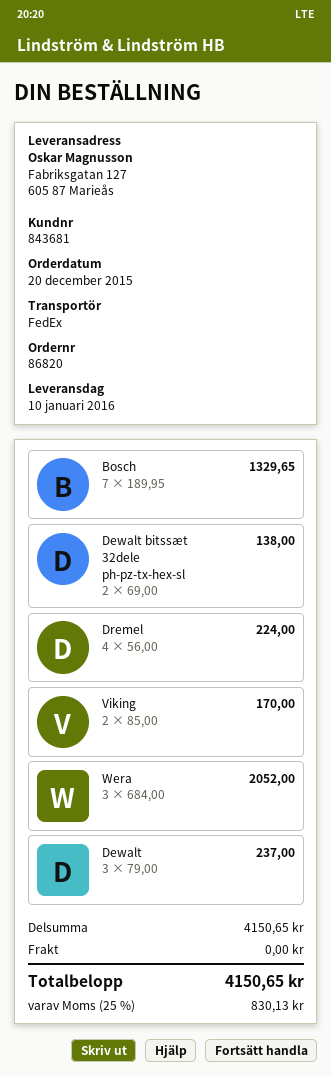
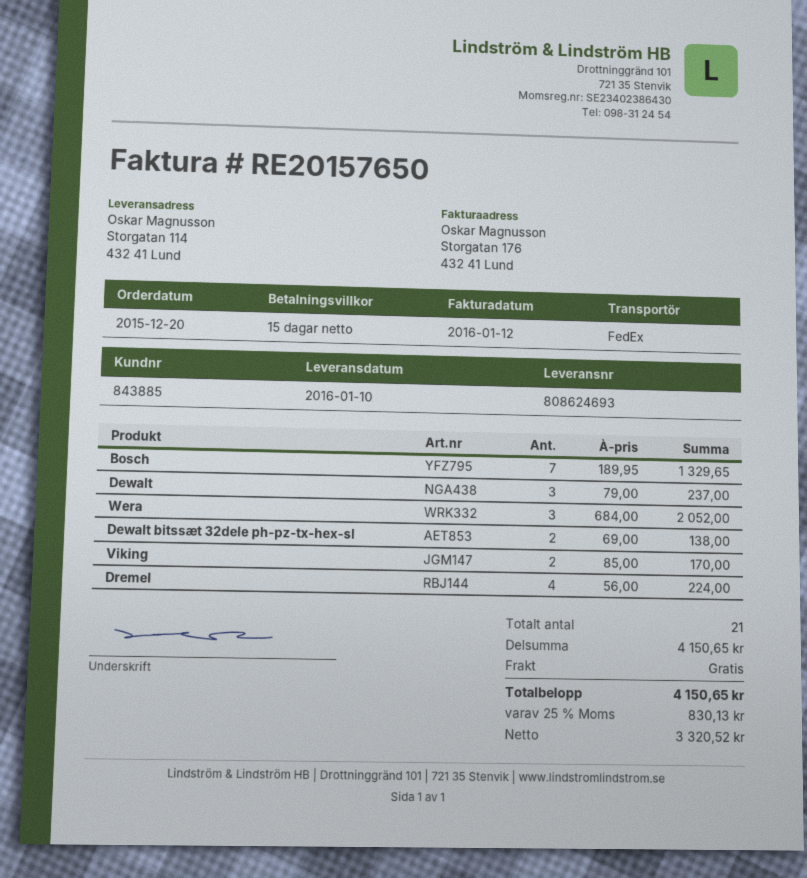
customer number: 843681 -> 843885
ship to: Fabriksgatan 127, 605 87 Marieås -> Storgatan 114, 432 41 Lund

